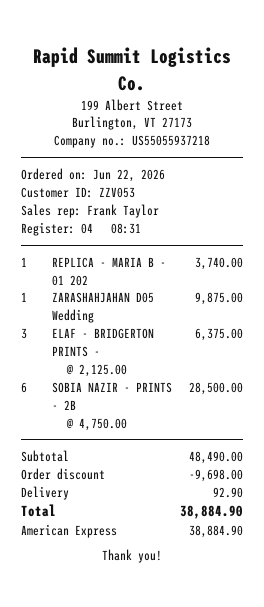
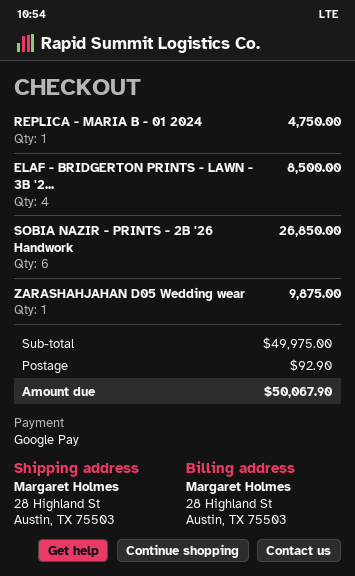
payment method: American Express -> Google Pay
REPLICA - MARIA B - 01 202: 1 for 3740.00 -> 1 for 4750.00
ELAF - BRIDGERTON PRINTS -: 3 for 6375.00 -> 4 for 8500.00
SOBIA NAZIR - PRINTS - 2B: 6 for 28500.00 -> 6 for 26850.00
subtotal: 48490.00 -> 49975.00
discount: 9698.00 -> none
total: 38884.90 -> 50067.90

